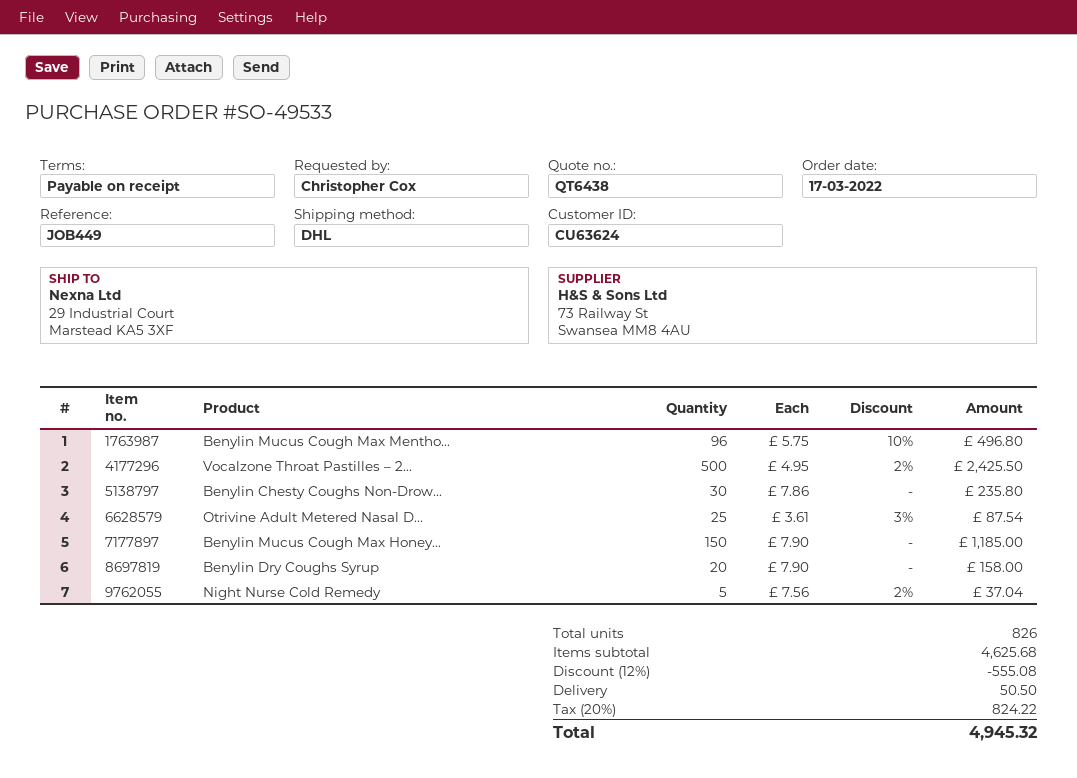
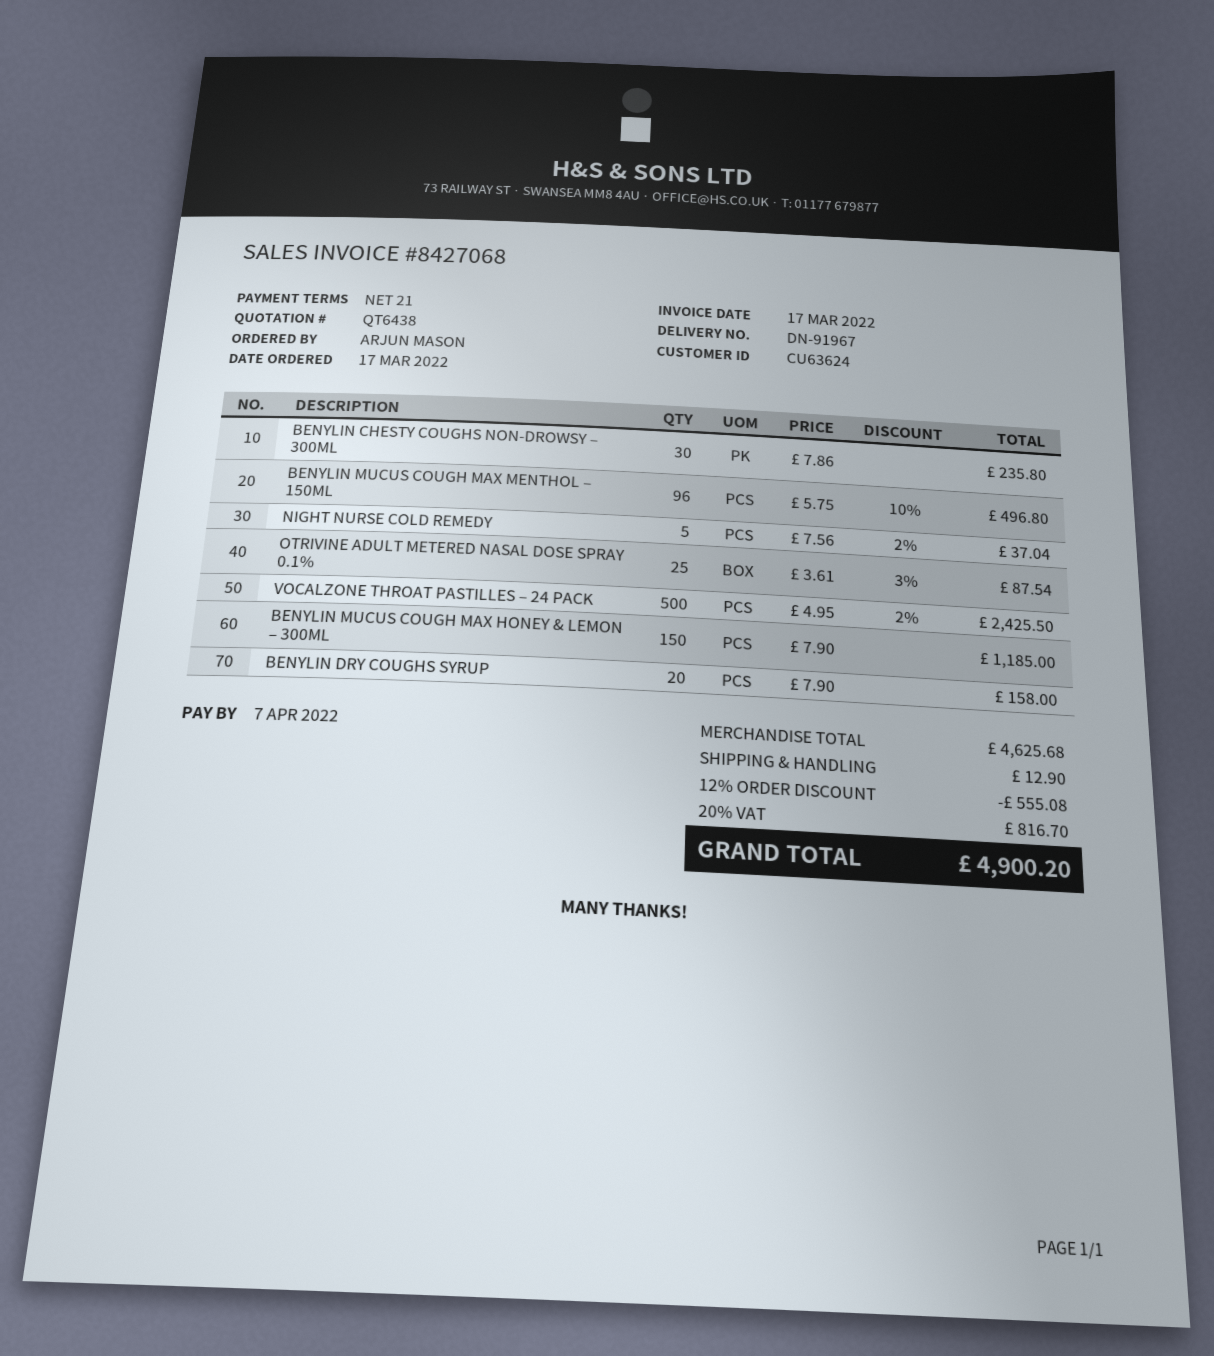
payment terms: on receipt -> 21 days
ordered by: Christopher Cox -> ARJUN MASON
shipping: 50.50 -> 12.90
tax: 20% = 824.22 -> 20% = 816.70
total: 4945.32 -> 4900.20

